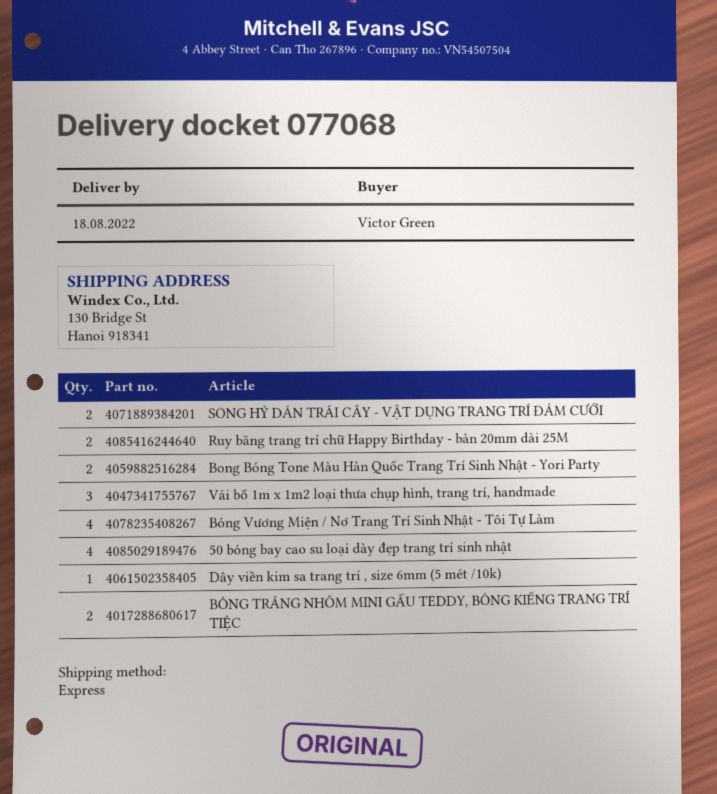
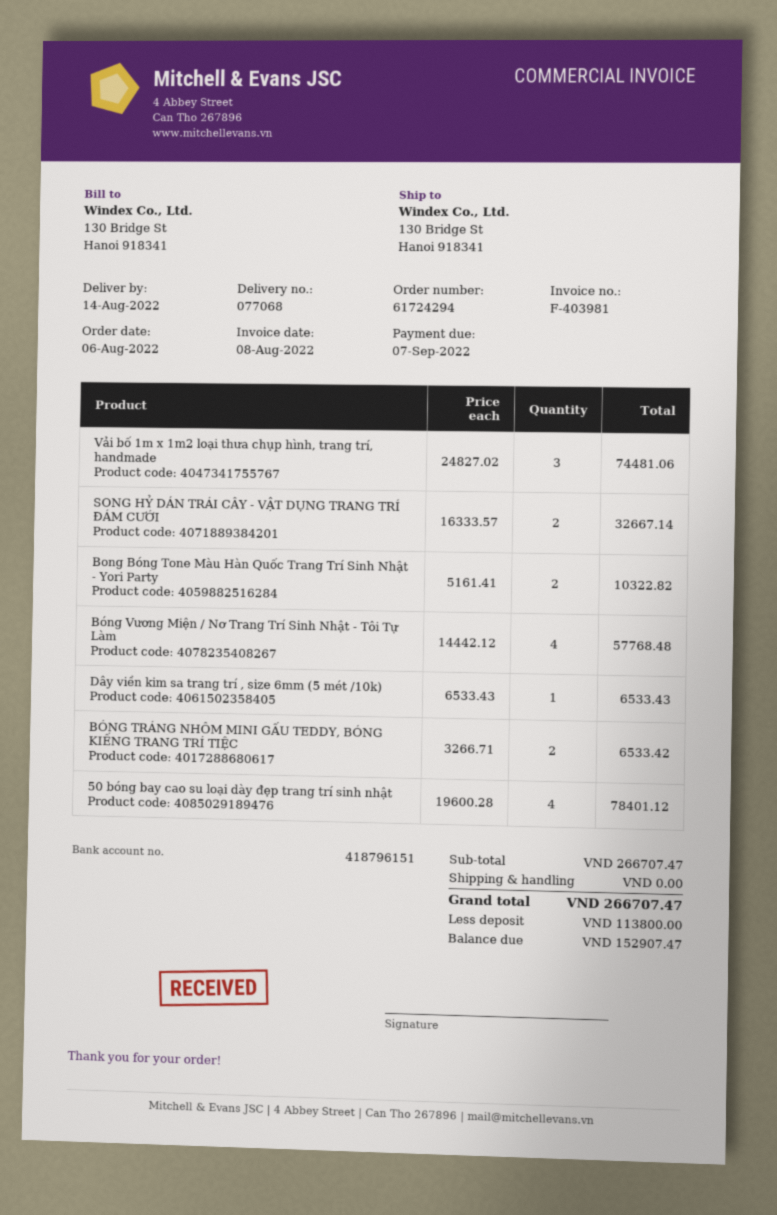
delivery date: 2022-08-18 -> 2022-08-14
Ruy băng trang trí chữ Happy Birthday - bản 20mm dài 25M: 2 -> none

